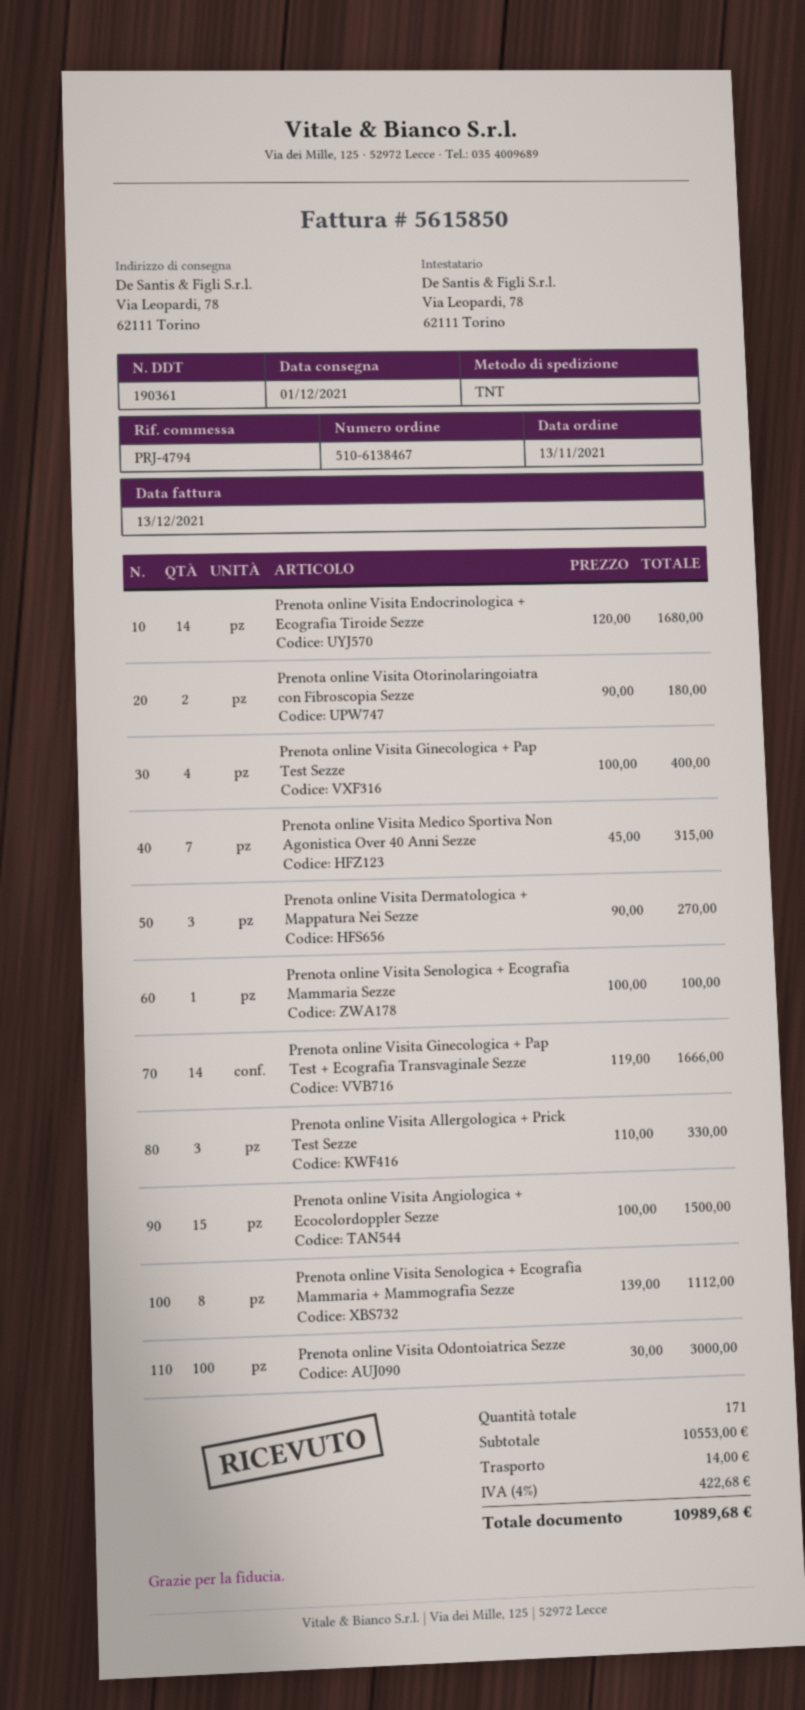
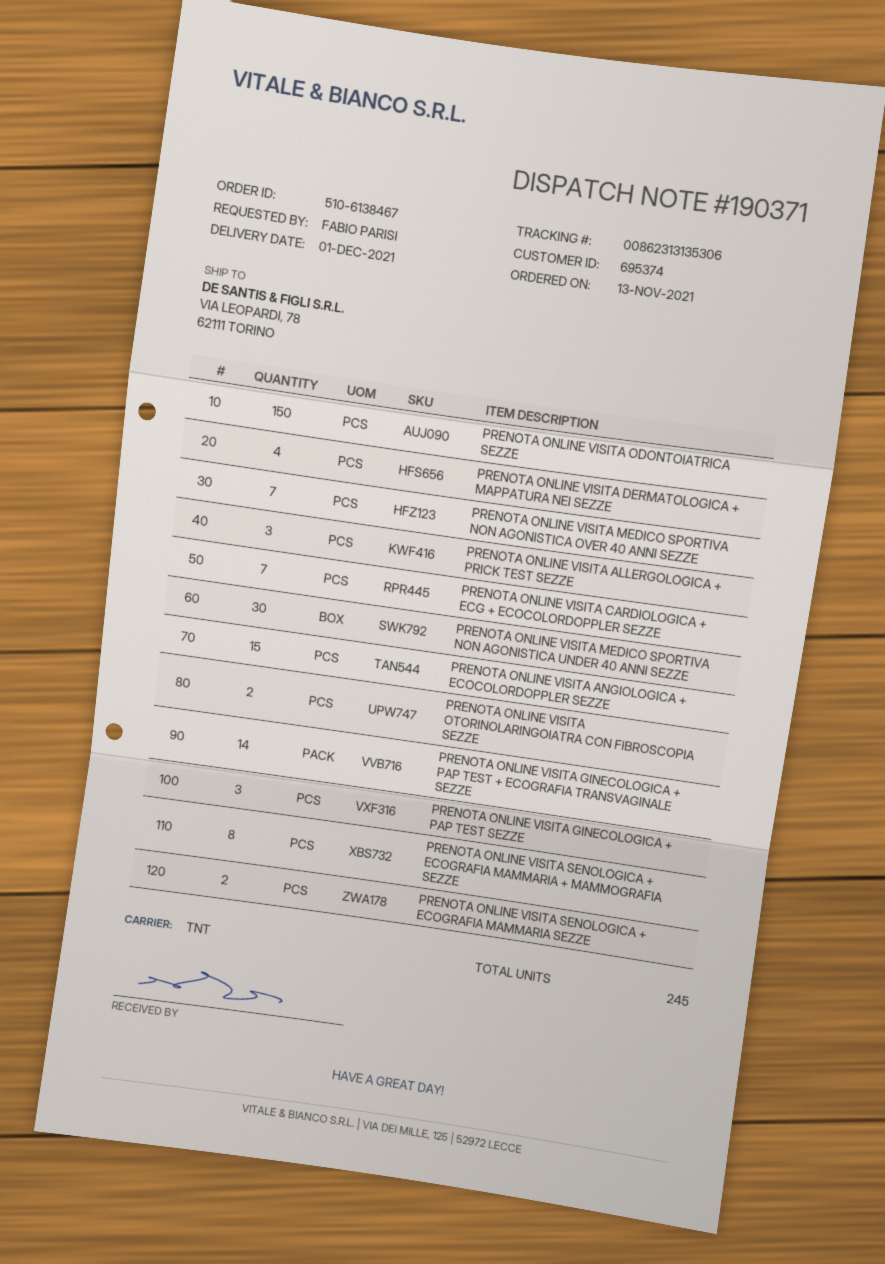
delivery note number: 190361 -> 190371
Prenota online Visita Endocrinologica + Ecografia Tiroide Sezze: 14 -> none
Prenota online Visita Ginecologica + Pap Test Sezze: 4 -> 3
Prenota online Visita Dermatologica + Mappatura Nei Sezze: 3 -> 4
Prenota online Visita Senologica + Ecografia Mammaria Sezze: 1 -> 2
Prenota online Visita Odontoiatrica Sezze: 100 -> 150
PRENOTA ONLINE VISITA CARDIOLOGICA + ECG + ECOCOLORDOPPLER SEZZE: none -> 7
PRENOTA ONLINE VISITA MEDICO SPORTIVA NON AGONISTICA UNDER 40 ANNI SEZZE: none -> 30
total quantity: 171 -> 245

